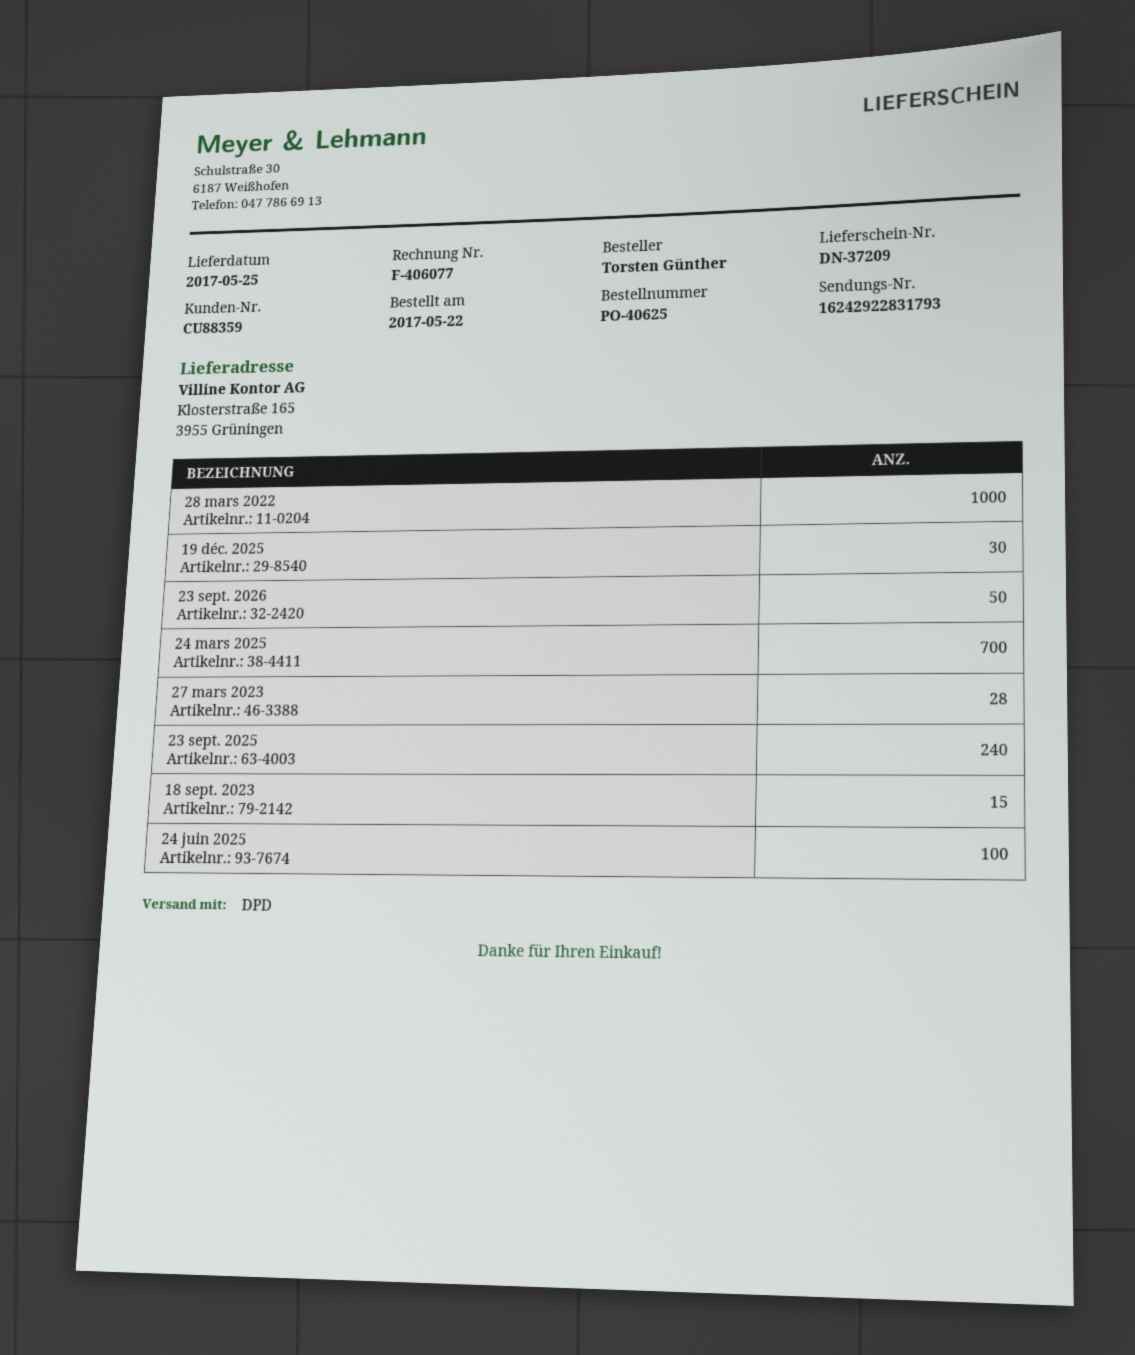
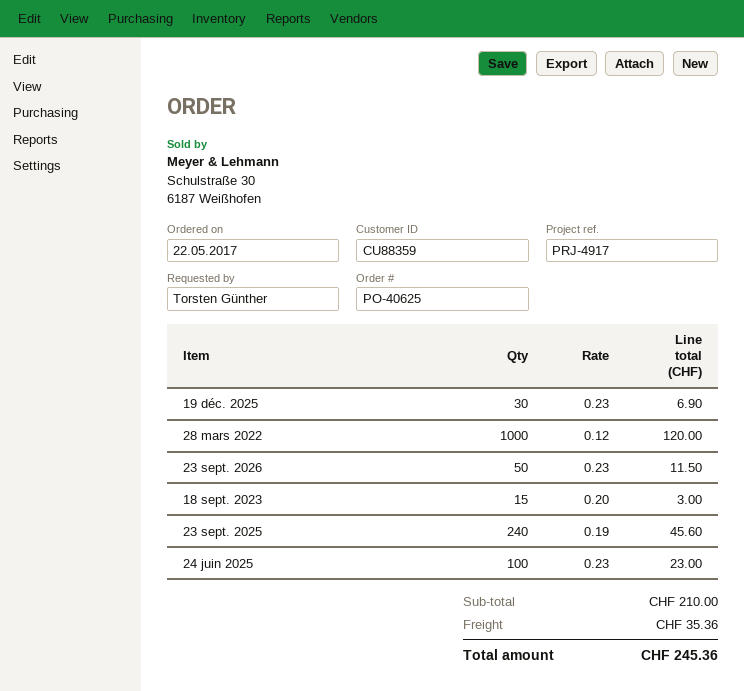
24 mars 2025: 700 -> none
27 mars 2023: 28 -> none

